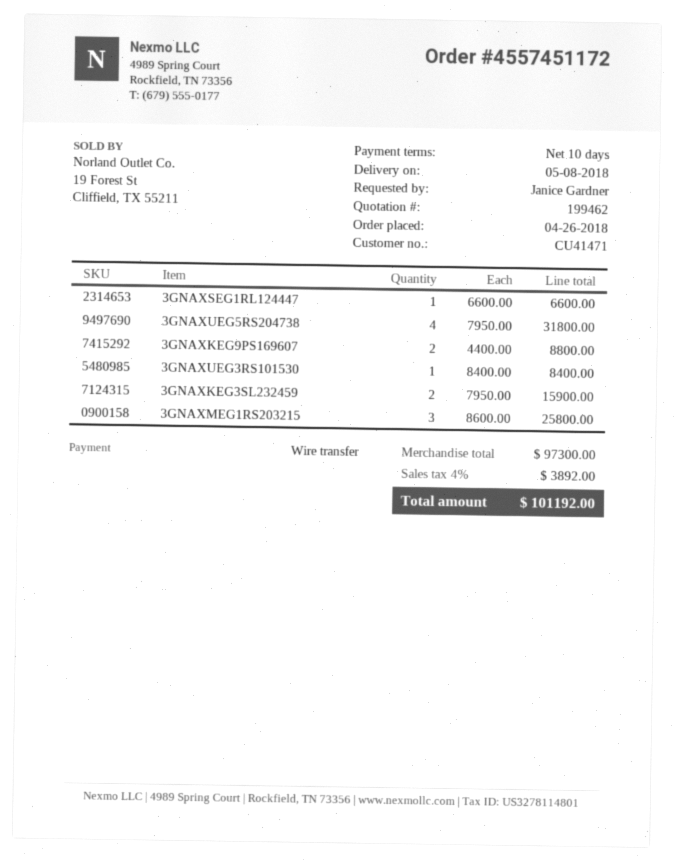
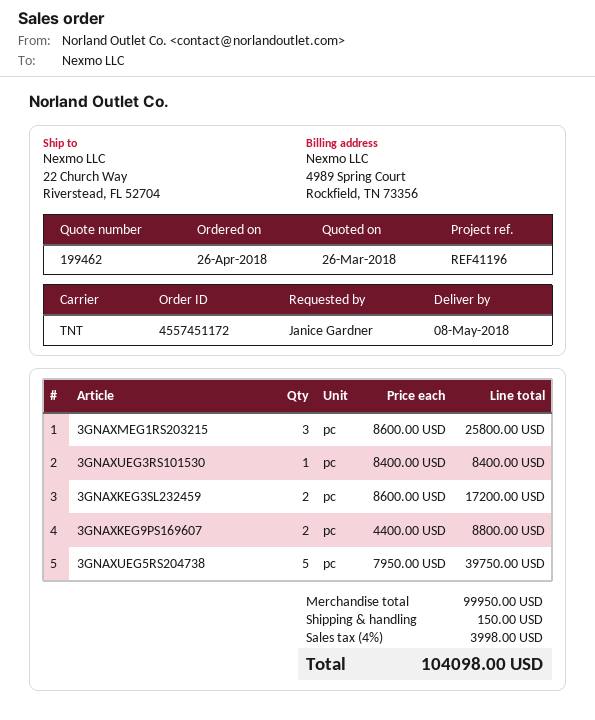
3GNAXSEG1RL124447: 1 x 6600.00 = 6600.00 -> none
3GNAXUEG5RS204738: 4 x 7950.00 = 31800.00 -> 5 x 7950.00 = 39750.00
3GNAXKEG3SL232459: 2 x 7950.00 = 15900.00 -> 2 x 8600.00 = 17200.00
subtotal: 97300.00 -> 99950.00
shipping: none -> 150.00
tax: 4% = 3892.00 -> 4% = 3998.00
total: 101192.00 -> 104098.00

